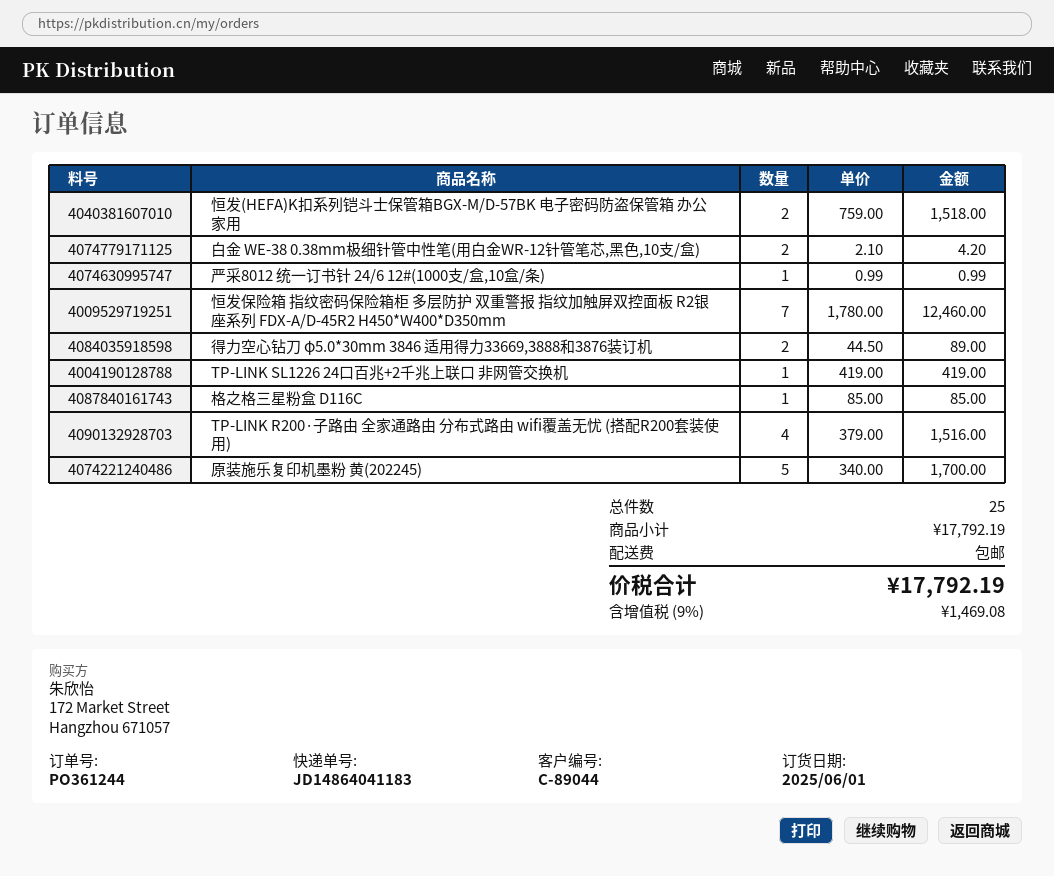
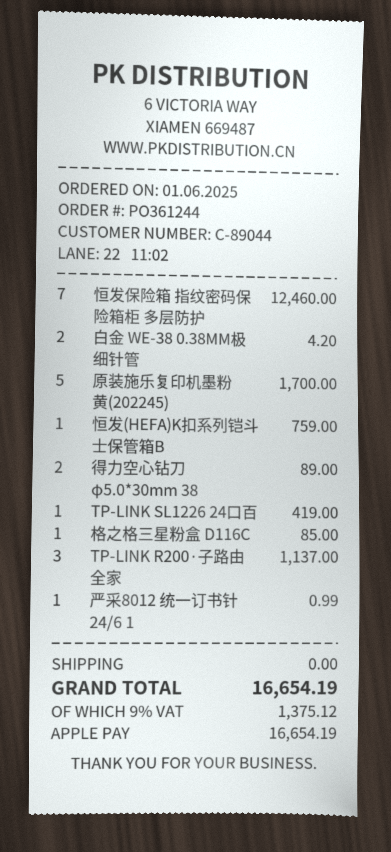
恒发(HEFA)K扣系列铠斗士保管箱BGX-M/D-57BK 电子密码防盗保管箱 办公家用: 2 for 1518.00 -> 1 for 759.00
TP-LINK R200·子路由 全家通路由 分布式路由 wifi覆盖无忧 (搭配R200套装使用): 4 for 1516.00 -> 3 for 1137.00
tax: 9% = 1469.08 -> 9% = 1375.12
total: 17792.19 -> 16654.19

